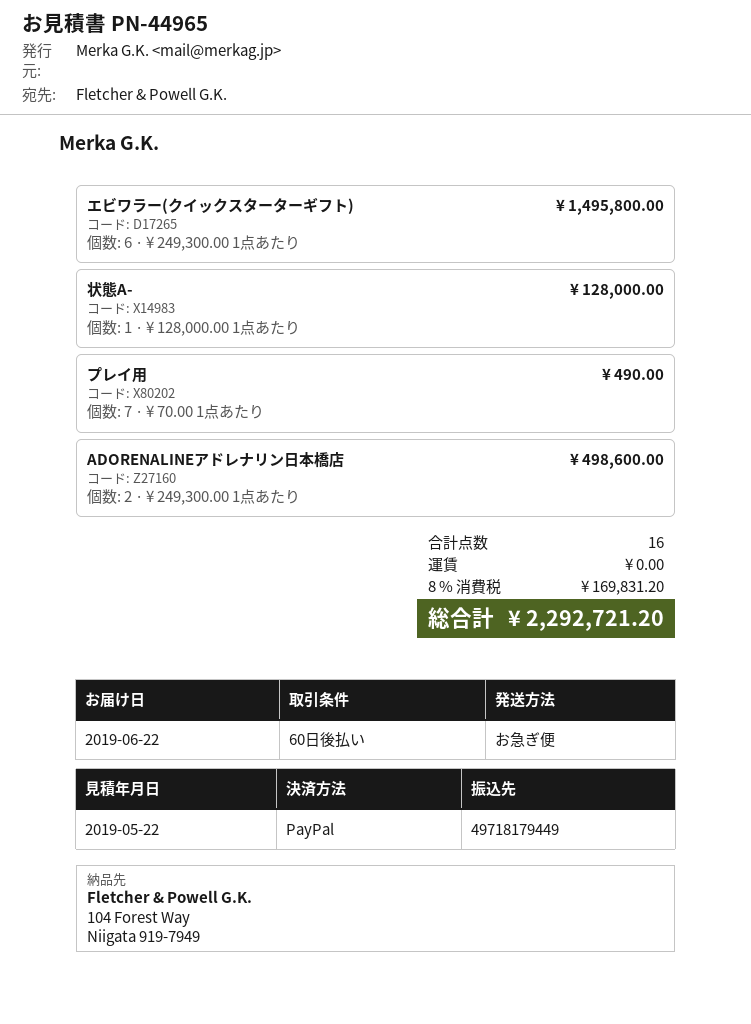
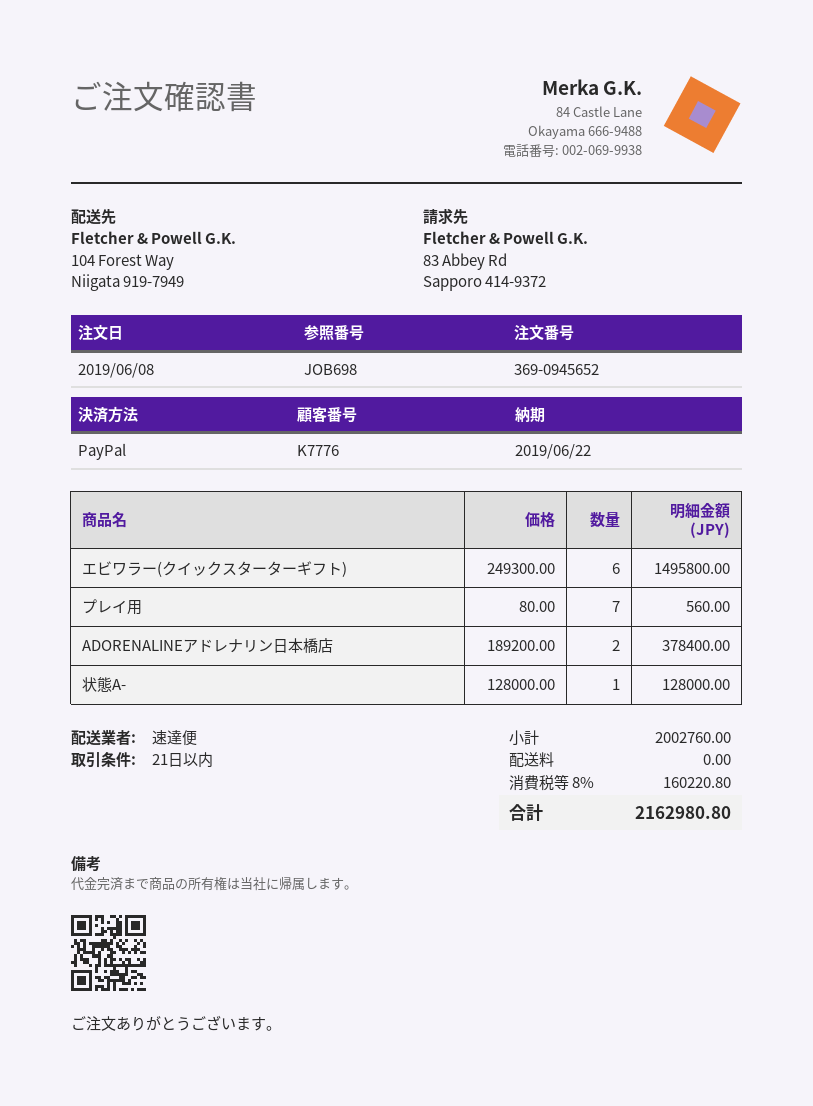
payment terms: 60 days -> 21 days
プレイ用: 7 x 70.00 = 490.00 -> 7 x 80.00 = 560.00
ADORENALINEアドレナリン日本橋店: 2 x 249300.00 = 498600.00 -> 2 x 189200.00 = 378400.00
tax: 8% = 169831.20 -> 8% = 160220.80
total: 2292721.20 -> 2162980.80

